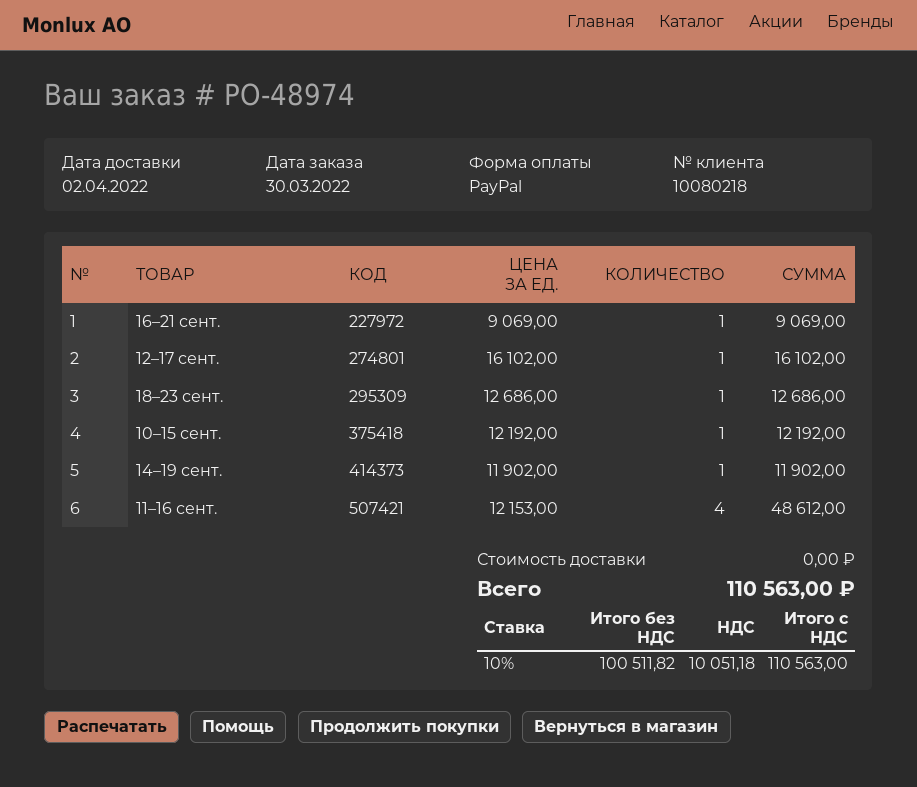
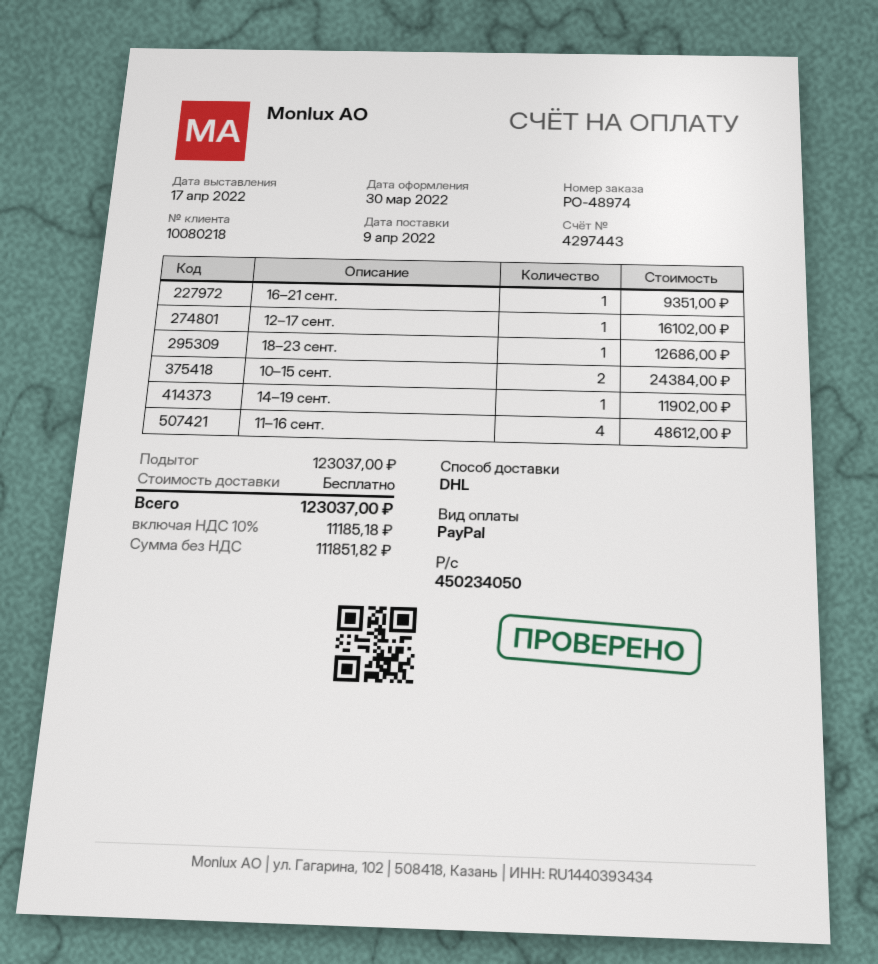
delivery date: 2022-04-02 -> 2022-04-09
16–21 сент.: 1 for 9069.00 -> 1 for 9351.00
10–15 сент.: 1 for 12192.00 -> 2 for 24384.00
net: 100511.82 -> 111851.82
tax: 10% = 10051.18 -> 10% = 11185.18
total: 110563.00 -> 123037.00

